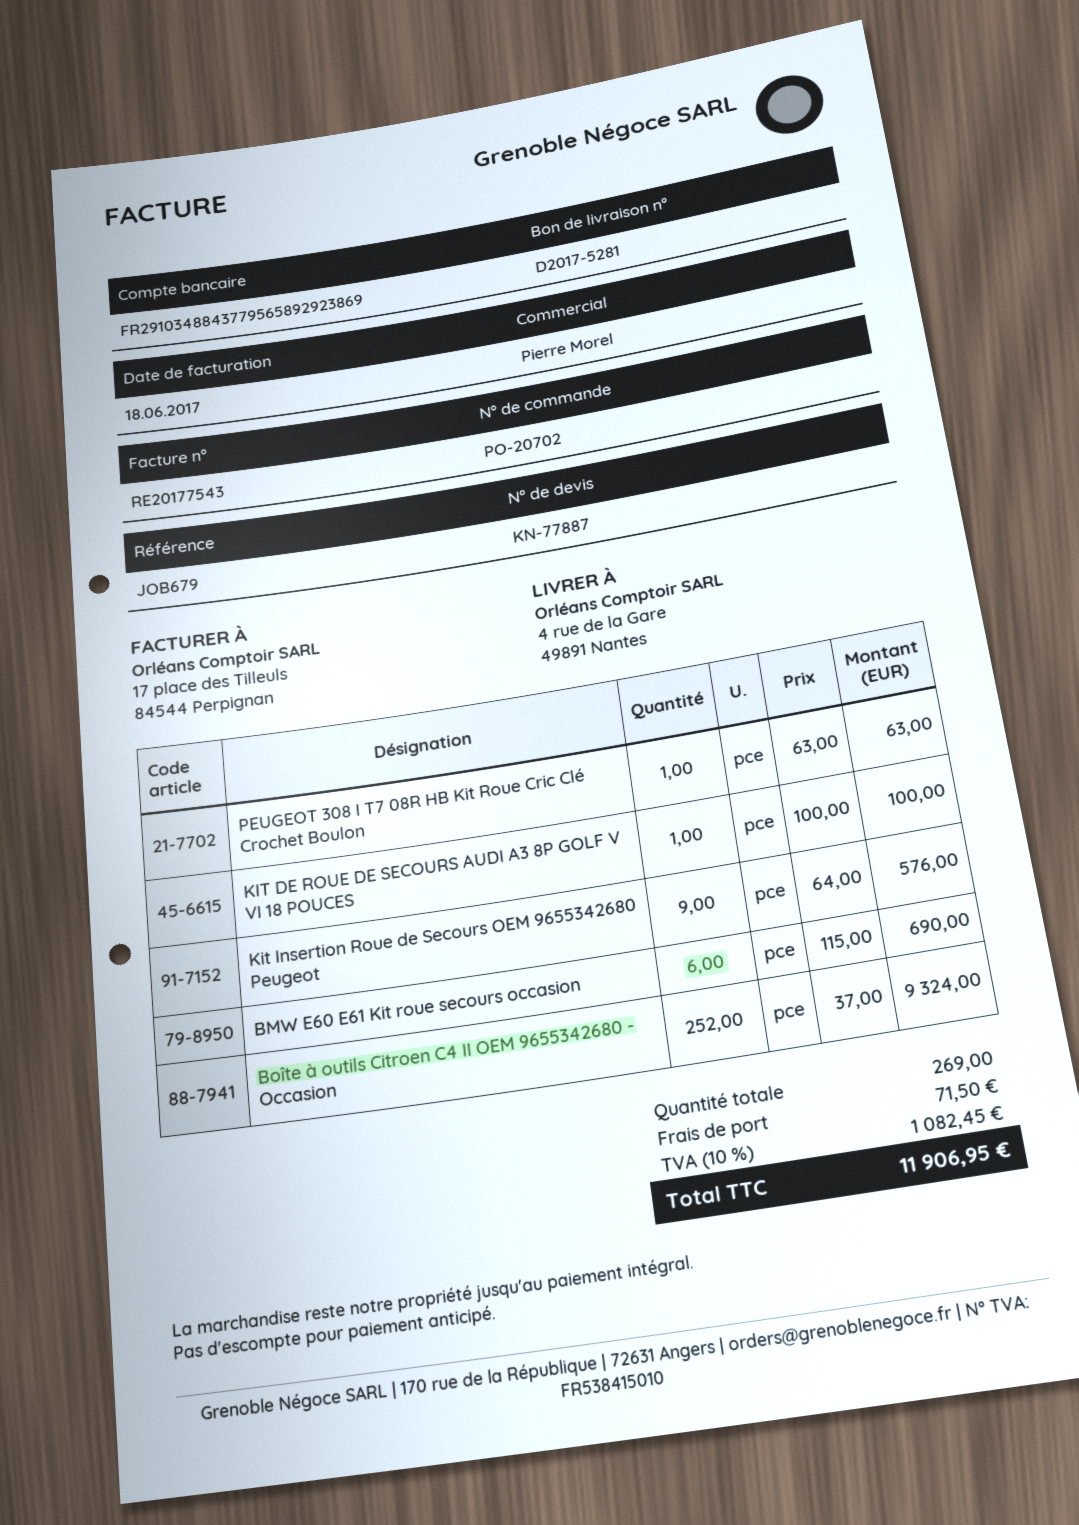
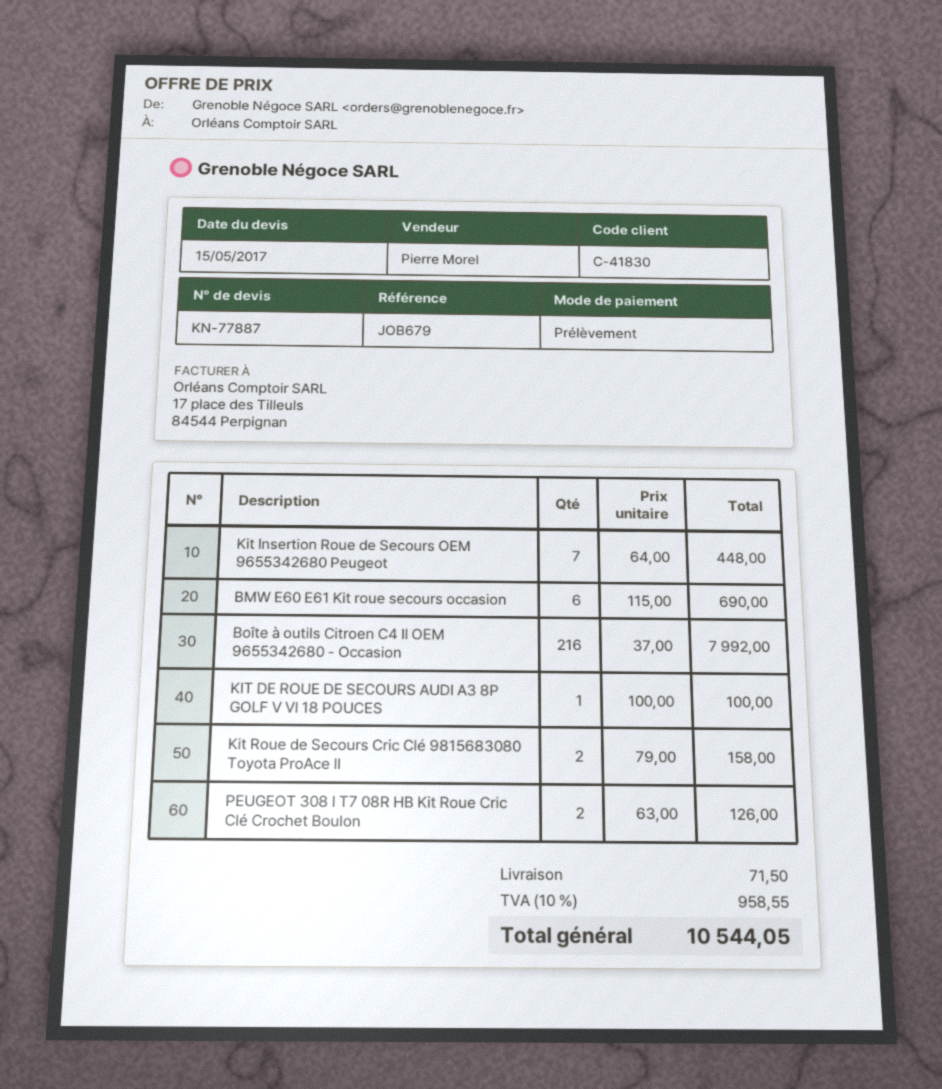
PEUGEOT 308 I T7 08R HB Kit Roue Cric Clé Crochet Boulon: 1 x 63.00 = 63.00 -> 2 x 63.00 = 126.00
Kit Insertion Roue de Secours OEM 9655342680 Peugeot: 9 x 64.00 = 576.00 -> 7 x 64.00 = 448.00
Boîte à outils Citroen C4 II OEM 9655342680 - Occasion: 252 x 37.00 = 9324.00 -> 216 x 37.00 = 7992.00
Kit Roue de Secours Cric Clé 9815683080 Toyota ProAce II: none -> 2 x 79.00 = 158.00
tax: 10% = 1082.45 -> 10% = 958.55
total: 11906.95 -> 10544.05

